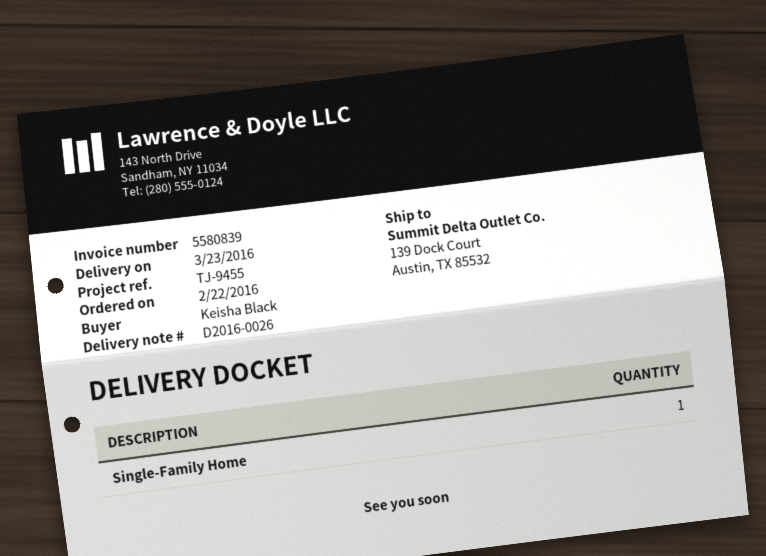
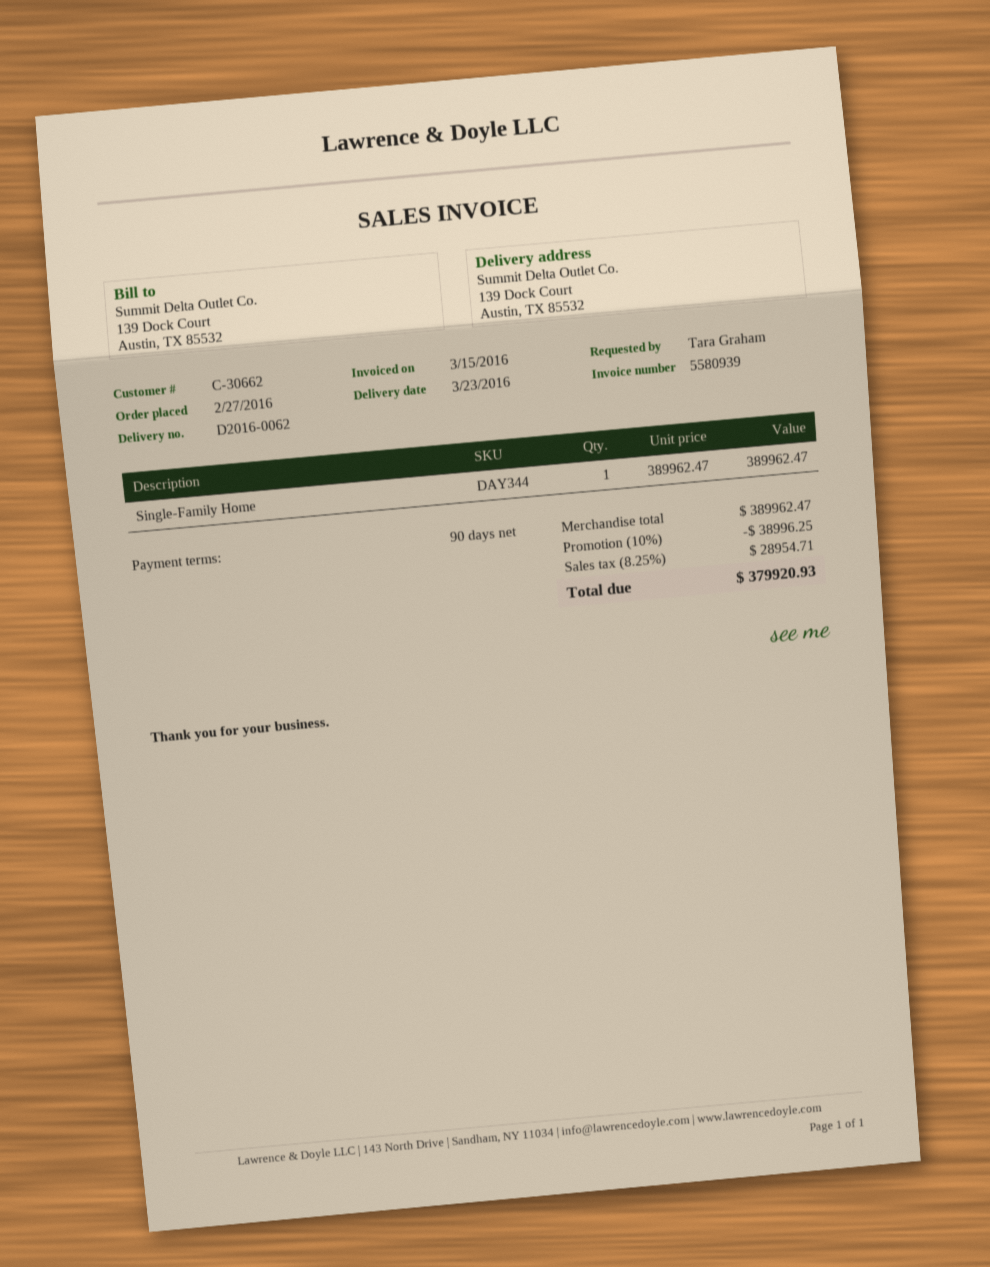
order date: 2016-02-22 -> 2016-02-27
delivery note number: D2016-0026 -> D2016-0062
invoice number: 5580839 -> 5580939
ordered by: Keisha Black -> Tara Graham

